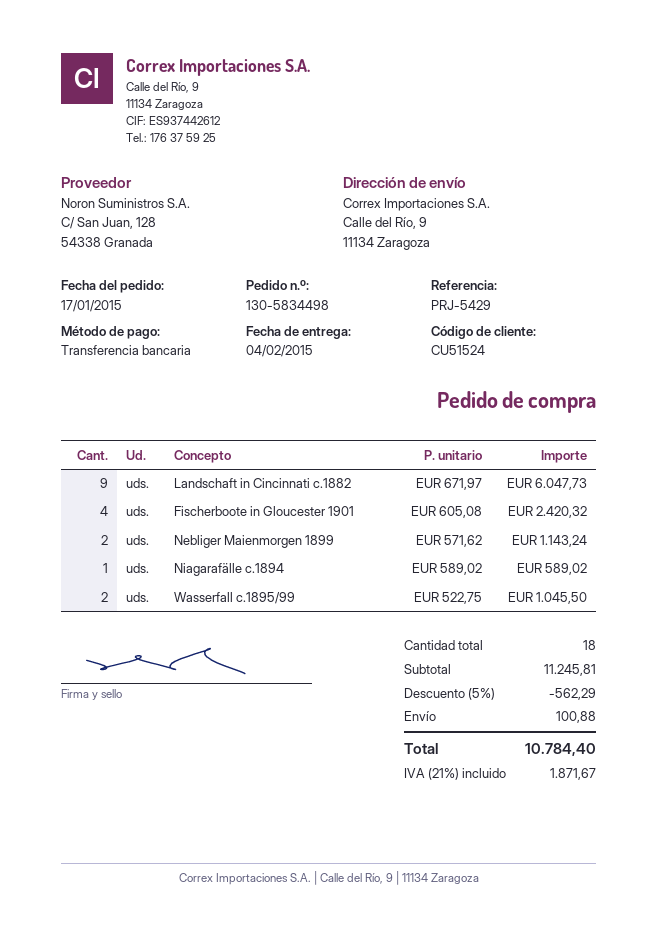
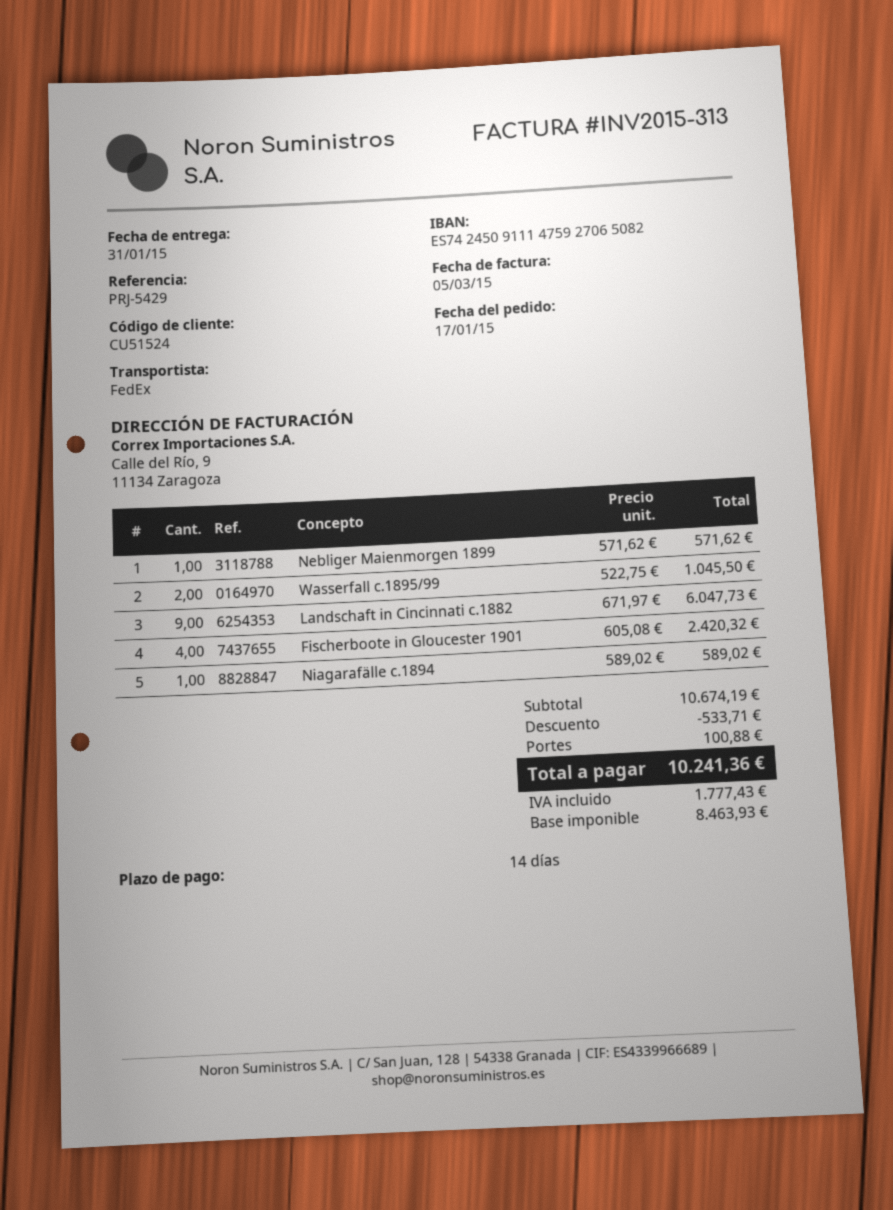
delivery date: 2015-02-04 -> 2015-01-31
Nebliger Maienmorgen 1899: 2 x 571.62 = 1143.24 -> 1 x 571.62 = 571.62
subtotal: 11245.81 -> 10674.19
discount: 562.29 -> 533.71
tax: 1871.67 -> 1777.43
total: 10784.40 -> 10241.36

